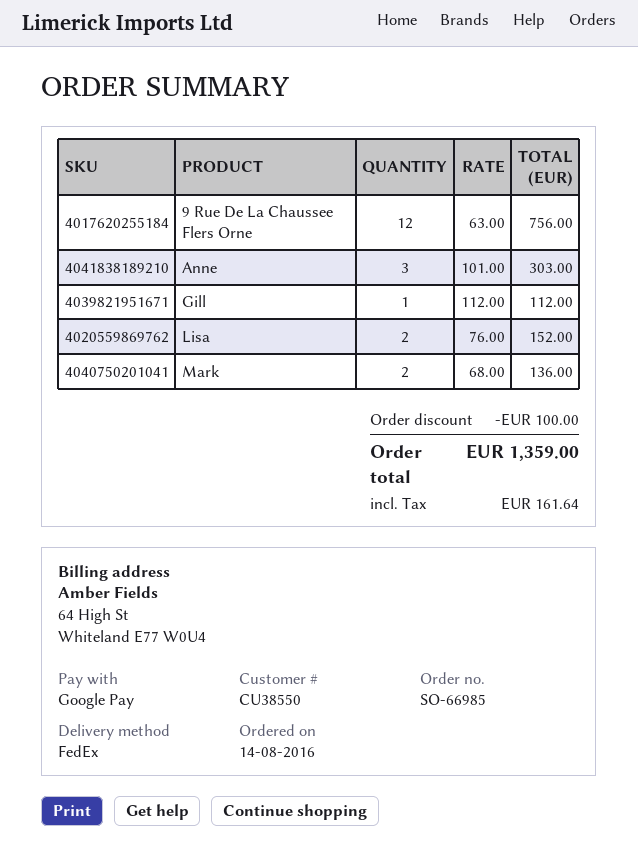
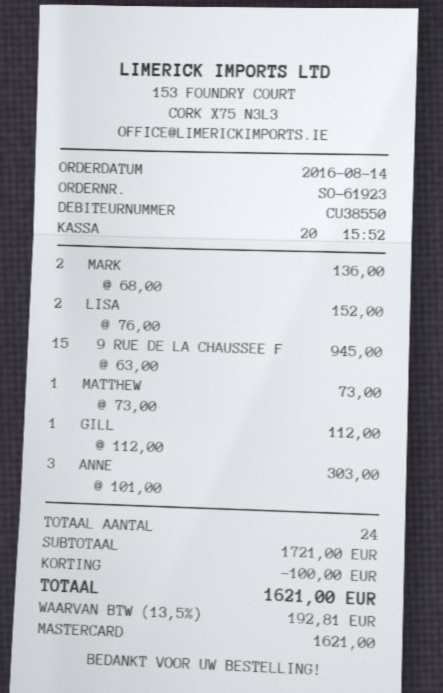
order number: SO-66985 -> SO-61923
payment method: Google Pay -> Mastercard
9 Rue De La Chaussee Flers Orne: 12 x 63.00 = 756.00 -> 15 x 63.00 = 945.00
MATTHEW: none -> 1 x 73.00 = 73.00
tax: 161.64 -> 192.81
total: 1359.00 -> 1621.00

